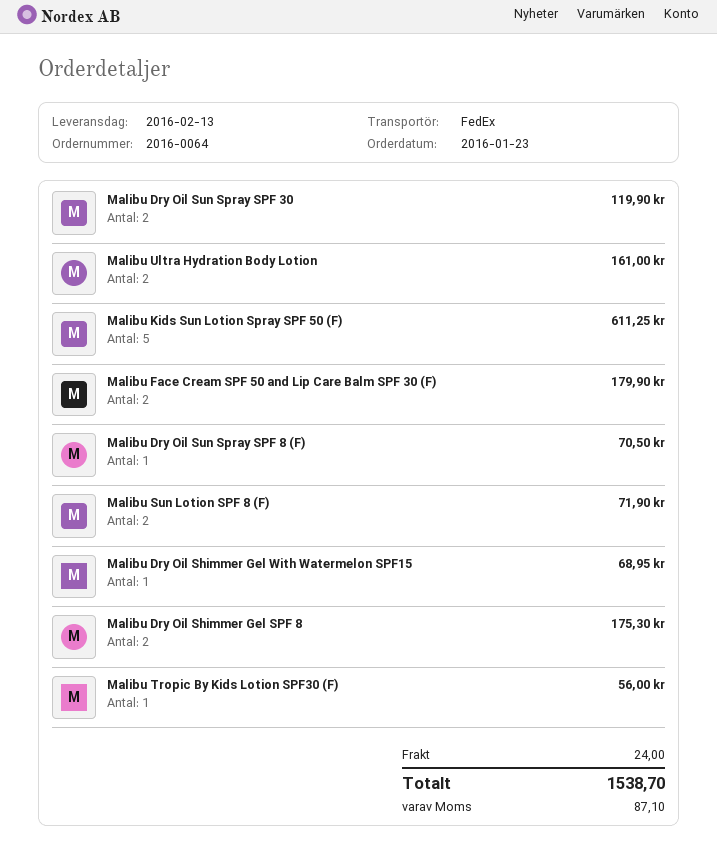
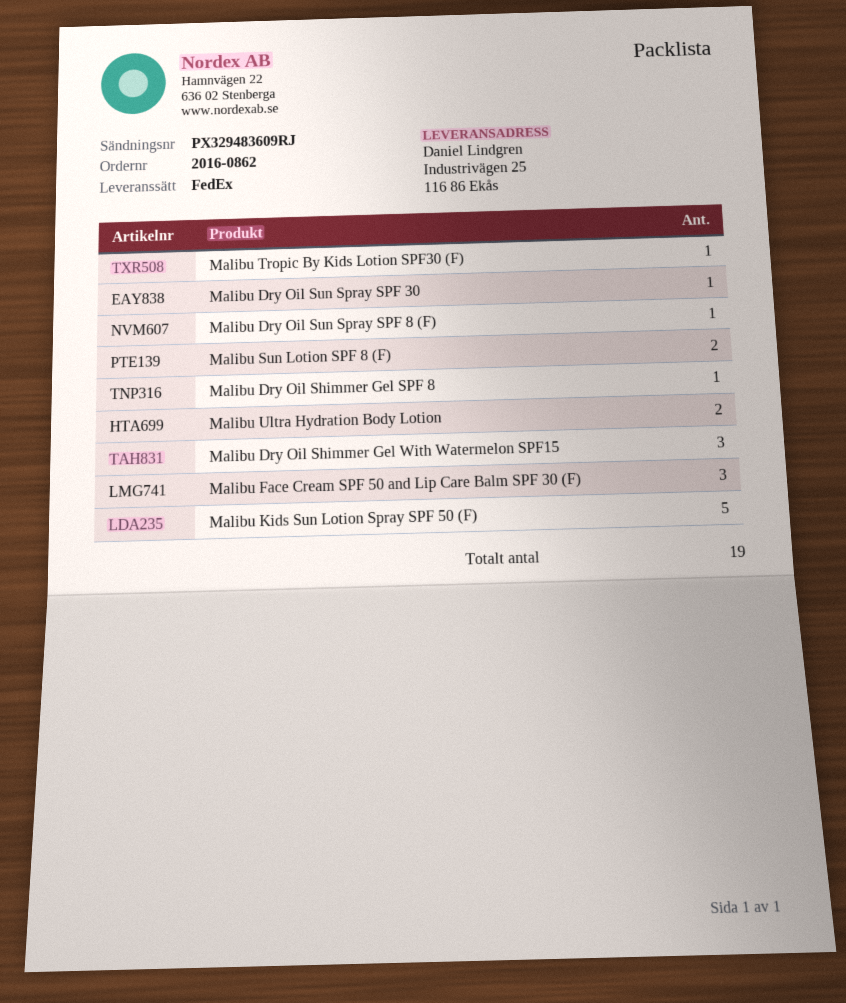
order number: 2016-0064 -> 2016-0862
Malibu Dry Oil Sun Spray SPF 30: 2 -> 1
Malibu Face Cream SPF 50 and Lip Care Balm SPF 30 (F): 2 -> 3
Malibu Dry Oil Shimmer Gel With Watermelon SPF15: 1 -> 3
Malibu Dry Oil Shimmer Gel SPF 8: 2 -> 1

